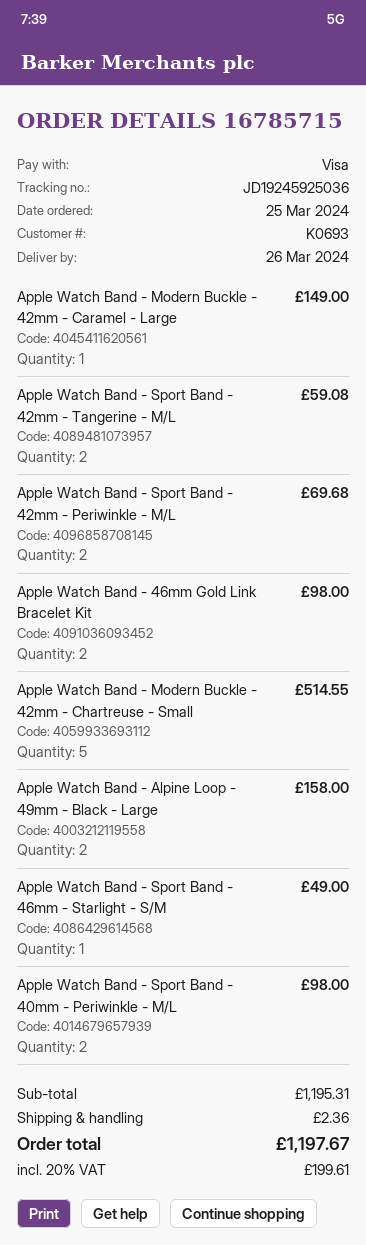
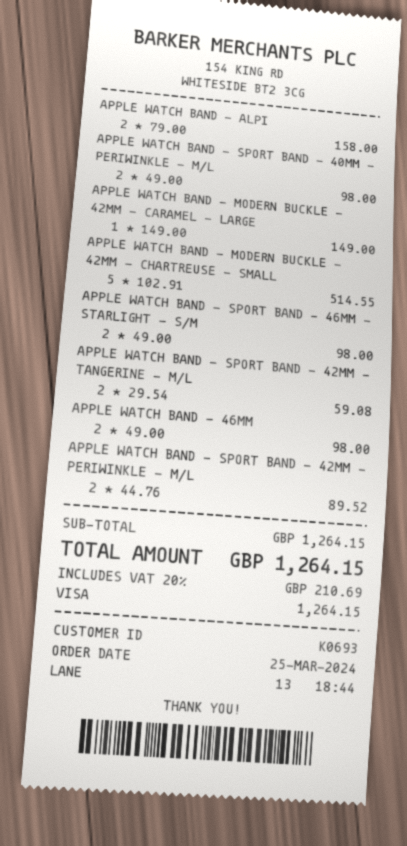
Apple Watch Band - Sport Band - 42mm - Periwinkle - M/L: 2 for 69.68 -> 2 for 89.52
Apple Watch Band - Sport Band - 46mm - Starlight - S/M: 1 for 49.00 -> 2 for 98.00
subtotal: 1195.31 -> 1264.15
shipping: 2.36 -> none
tax: 20% = 199.61 -> 20% = 210.69
total: 1197.67 -> 1264.15

